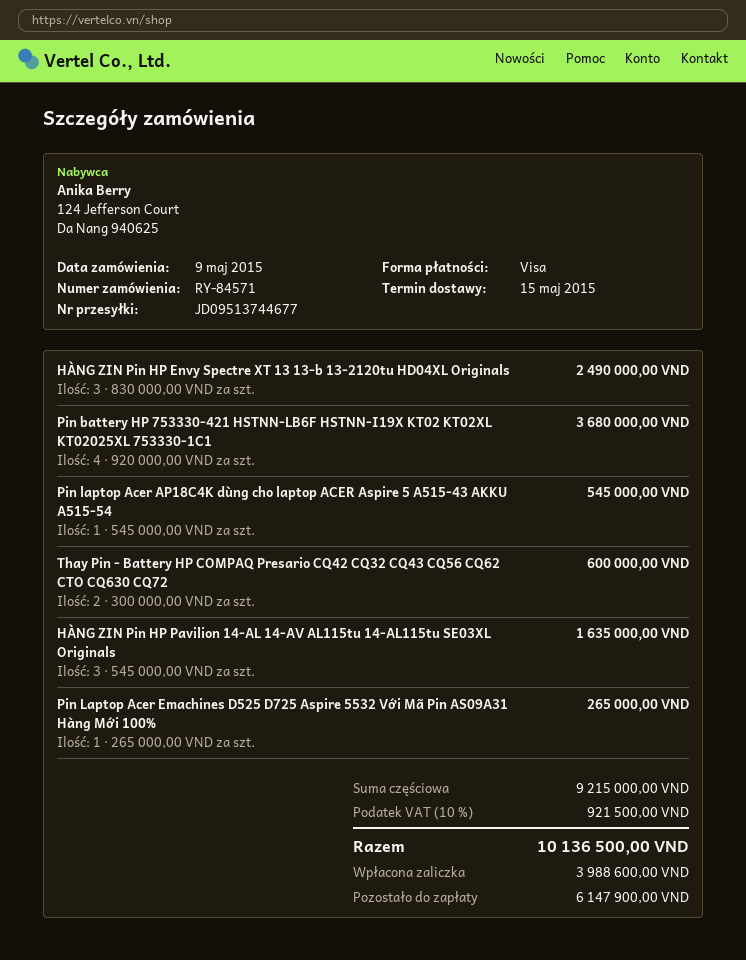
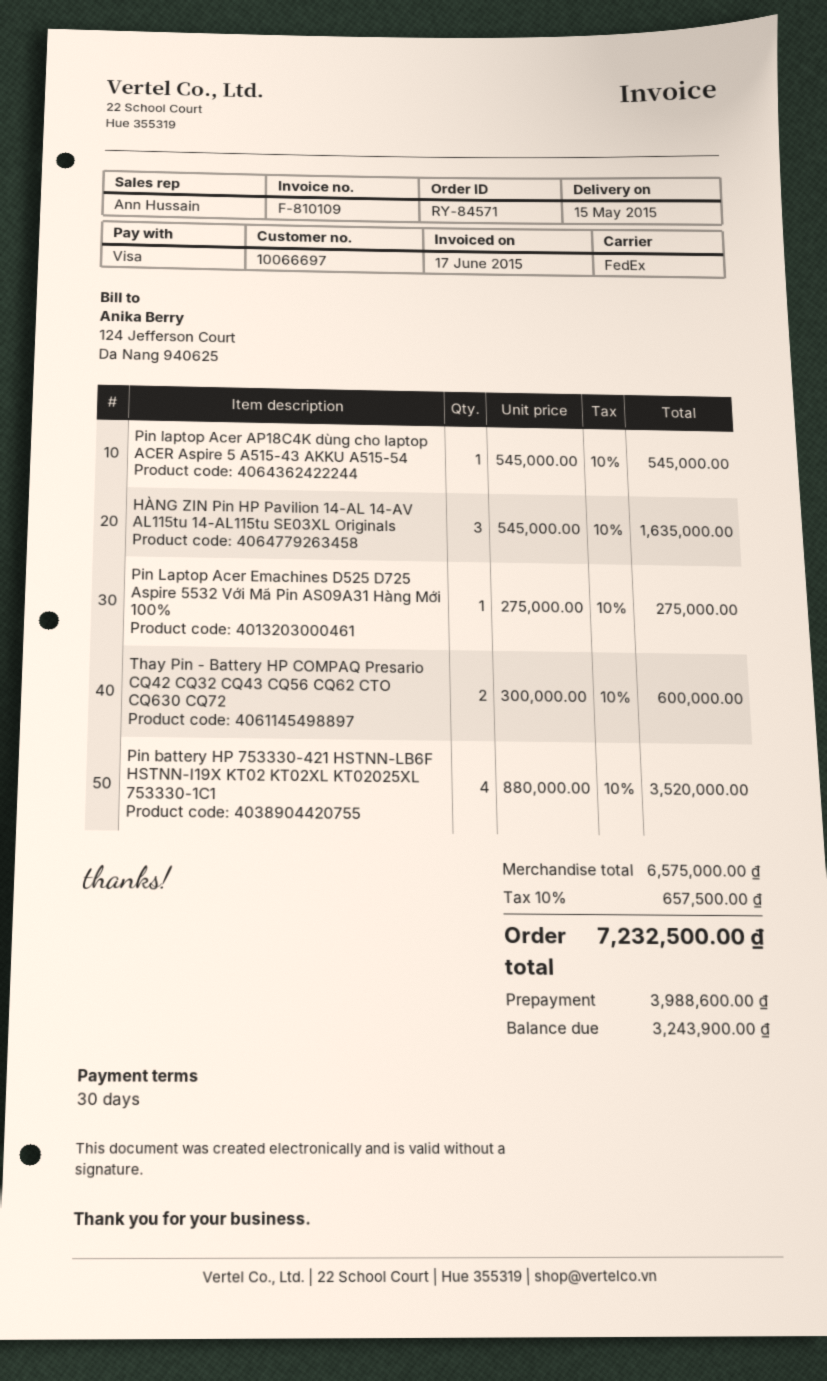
HÀNG ZIN Pin HP Envy Spectre XT 13 13-b 13-2120tu HD04XL Originals: 3 x 830000.00 = 2490000.00 -> none
Pin battery HP 753330-421 HSTNN-LB6F HSTNN-I19X KT02 KT02XL KT02025XL 753330-1C1: 4 x 920000.00 = 3680000.00 -> 4 x 880000.00 = 3520000.00
Pin Laptop Acer Emachines D525 D725 Aspire 5532 Với Mã Pin AS09A31 Hàng Mới 100%: 1 x 265000.00 = 265000.00 -> 1 x 275000.00 = 275000.00
subtotal: 9215000.00 -> 6575000.00
tax: 10% = 921500.00 -> 10% = 657500.00
total: 10136500.00 -> 7232500.00
balance: 6147900.00 -> 3243900.00

